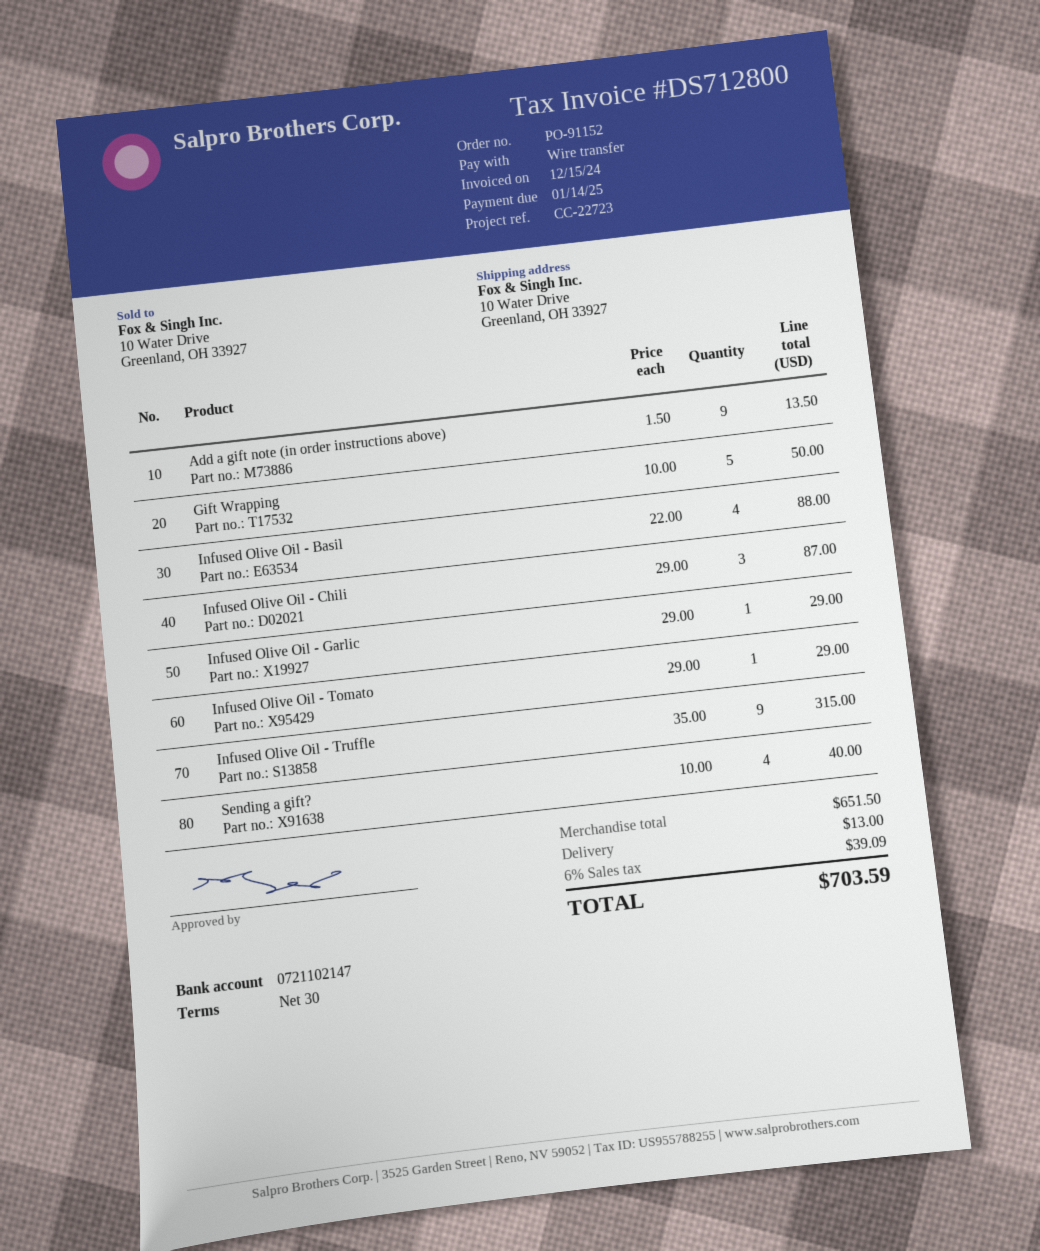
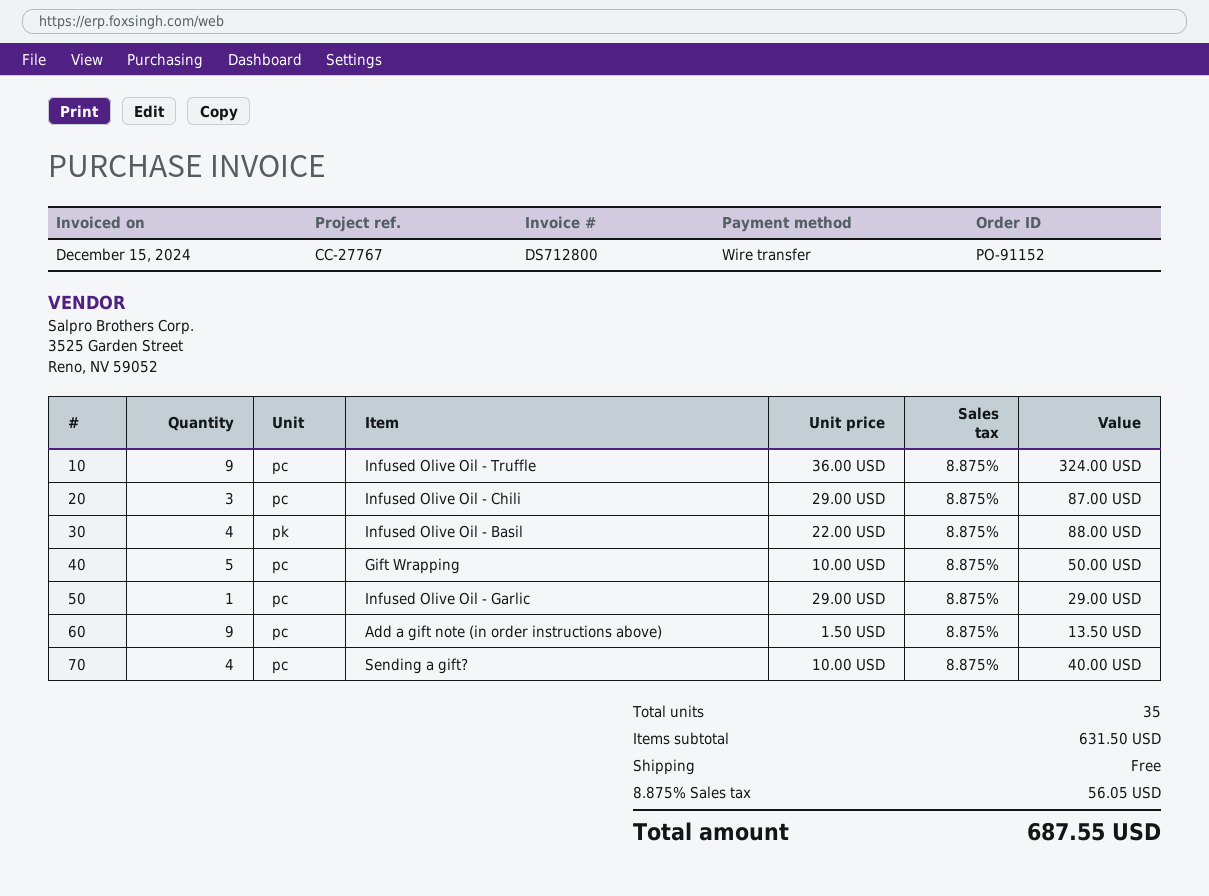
reference: CC-22723 -> CC-27767
Infused Olive Oil - Tomato: 1 x 29.00 = 29.00 -> none
Infused Olive Oil - Truffle: 9 x 35.00 = 315.00 -> 9 x 36.00 = 324.00
subtotal: 651.50 -> 631.50
shipping: 13.00 -> 0.00
tax: 6% = 39.09 -> 8.875% = 56.05
total: 703.59 -> 687.55

